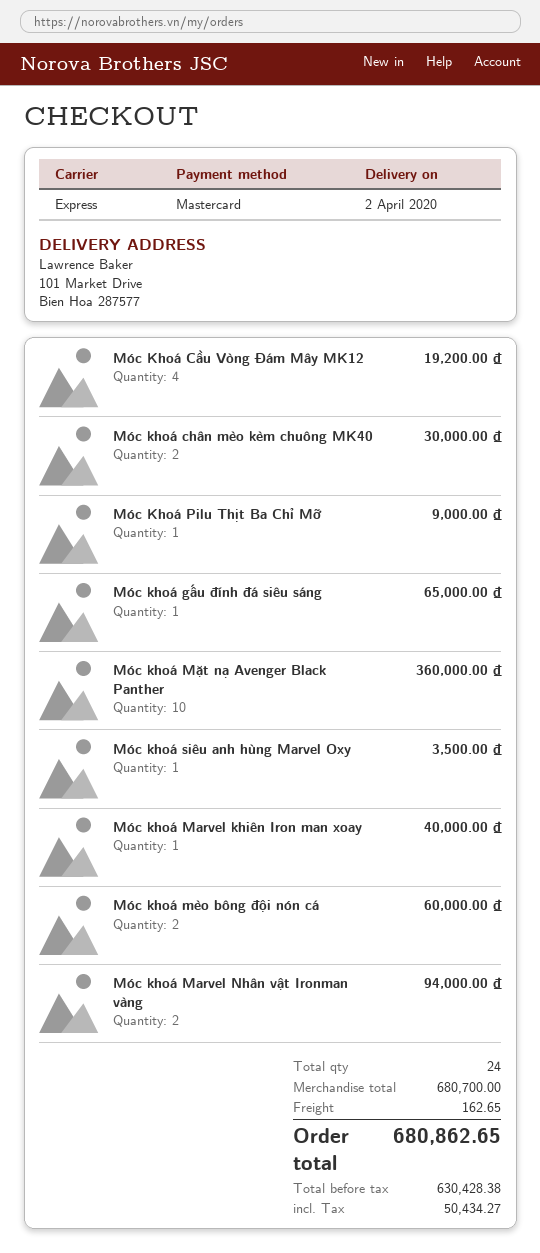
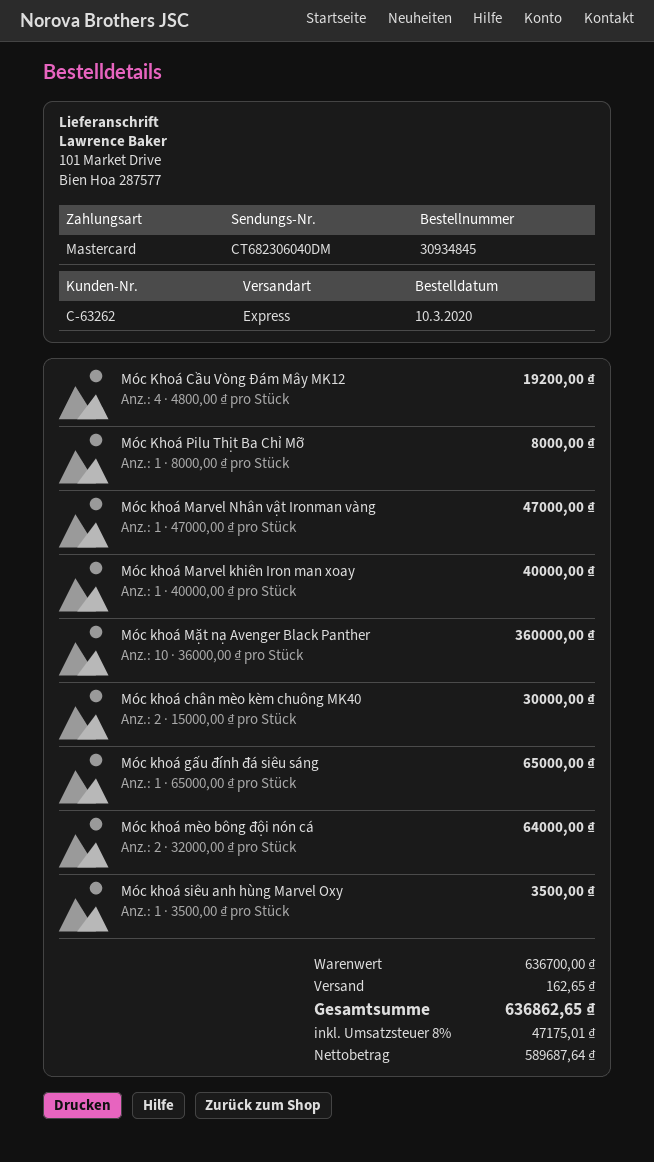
Móc Khoá Pilu Thịt Ba Chỉ Mỡ: 1 for 9000.00 -> 1 for 8000.00
Móc khoá mèo bông đội nón cá: 2 for 60000.00 -> 2 for 64000.00
Móc khoá Marvel Nhân vật Ironman vàng: 2 for 94000.00 -> 1 for 47000.00
subtotal: 680700.00 -> 636700.00
net: 630428.38 -> 589687.64
tax: 50434.27 -> 47175.01
total: 680862.65 -> 636862.65

